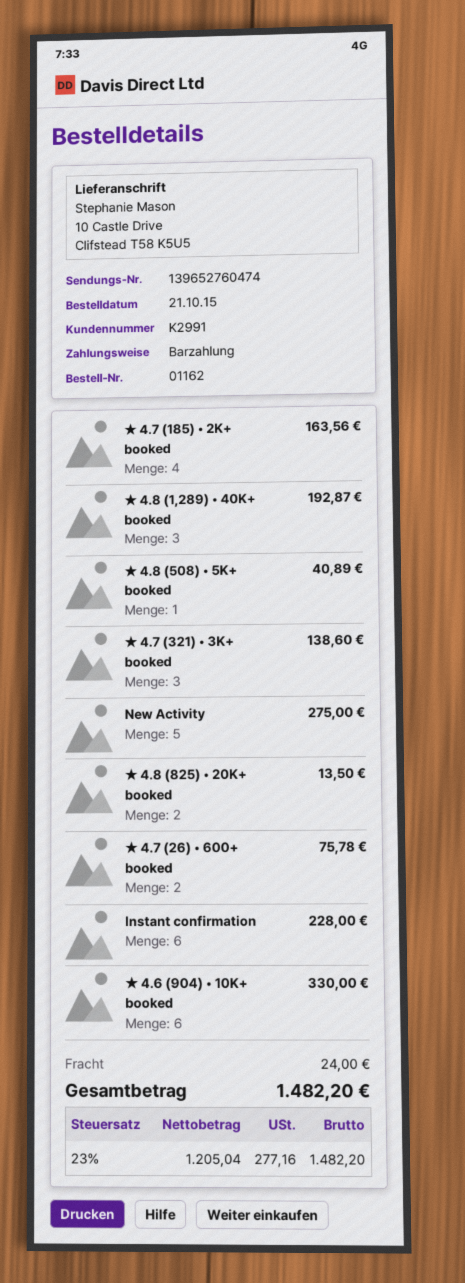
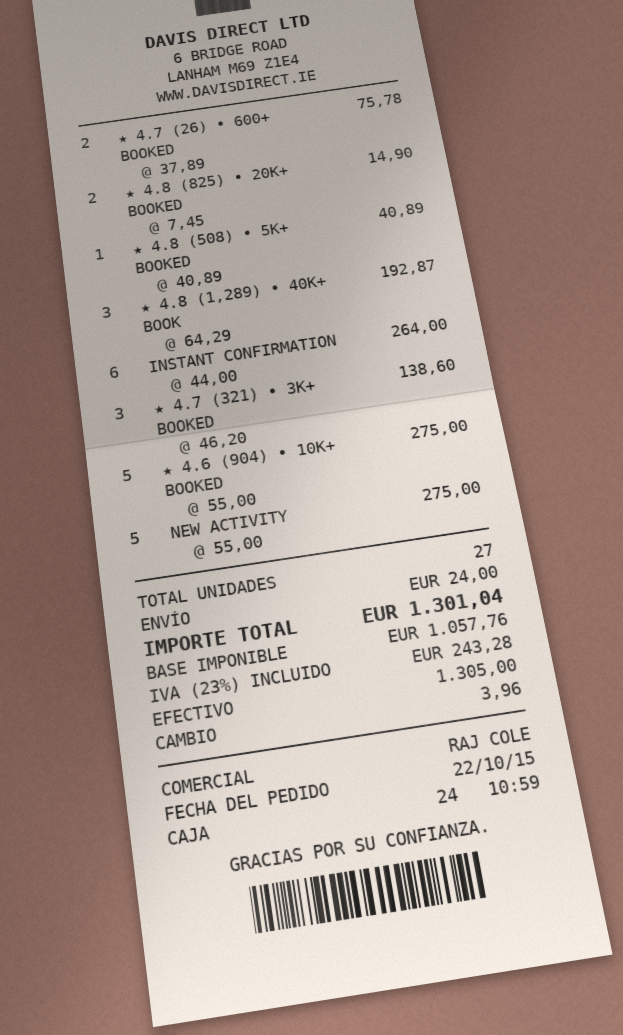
order date: 2015-10-21 -> 2015-10-22
★ 4.7 (185) • 2K+ booked: 4 for 163.56 -> none
★ 4.8 (825) • 20K+ booked: 2 for 13.50 -> 2 for 14.90
Instant confirmation: 6 for 228.00 -> 6 for 264.00
★ 4.6 (904) • 10K+ booked: 6 for 330.00 -> 5 for 275.00
net: 1205.04 -> 1057.76
tax: 23% = 277.16 -> 23% = 243.28
total: 1482.20 -> 1301.04

